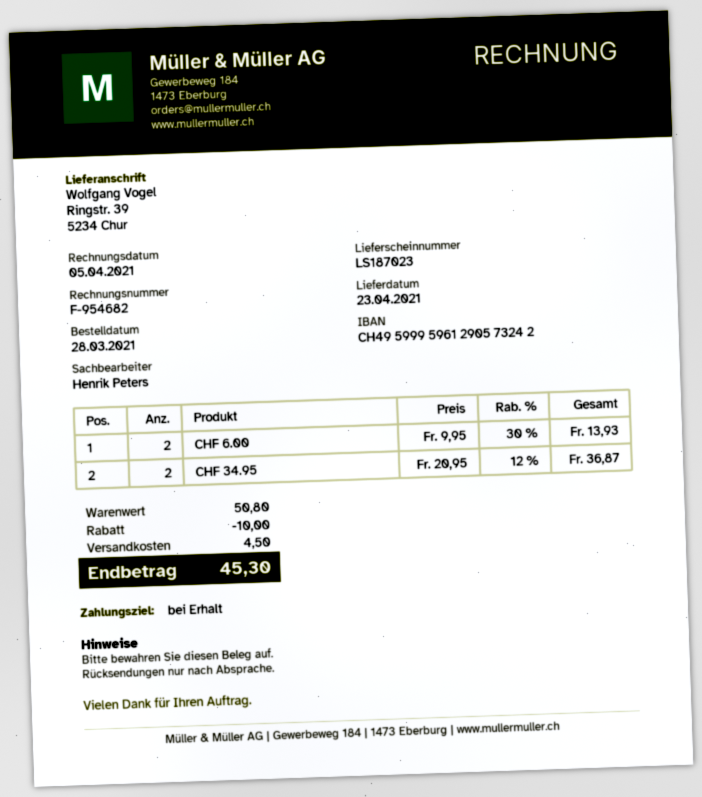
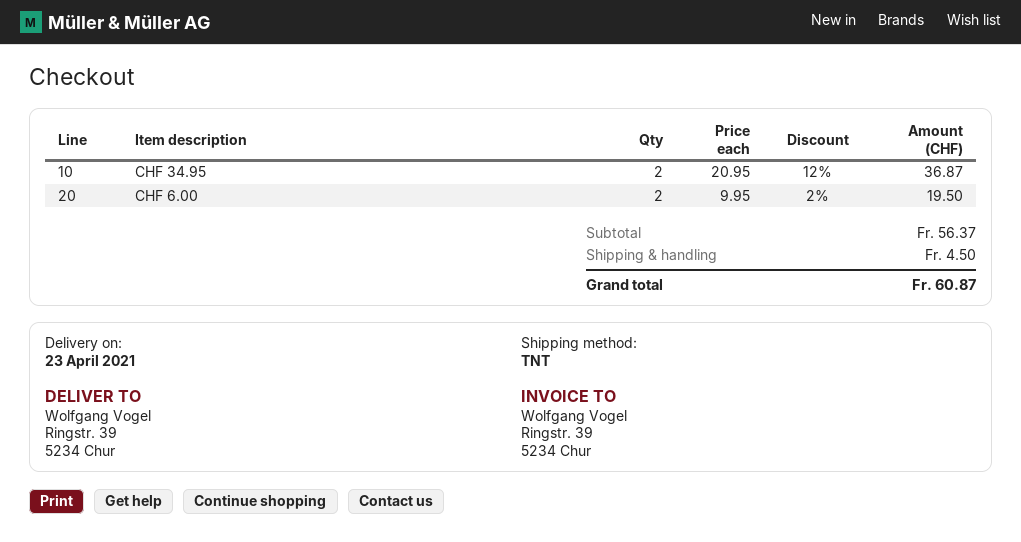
CHF 6.00: 2 x 9.95 - 30% = 13.93 -> 2 x 9.95 - 2% = 19.50
subtotal: 50.80 -> 56.37
discount: 10.00 -> none
total: 45.30 -> 60.87

